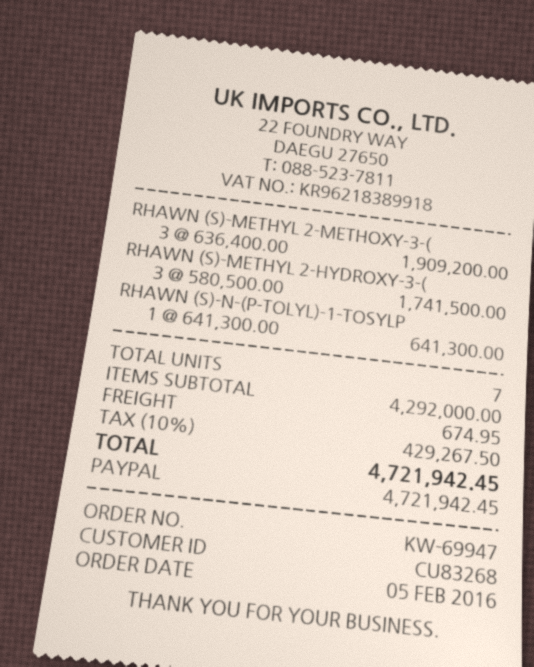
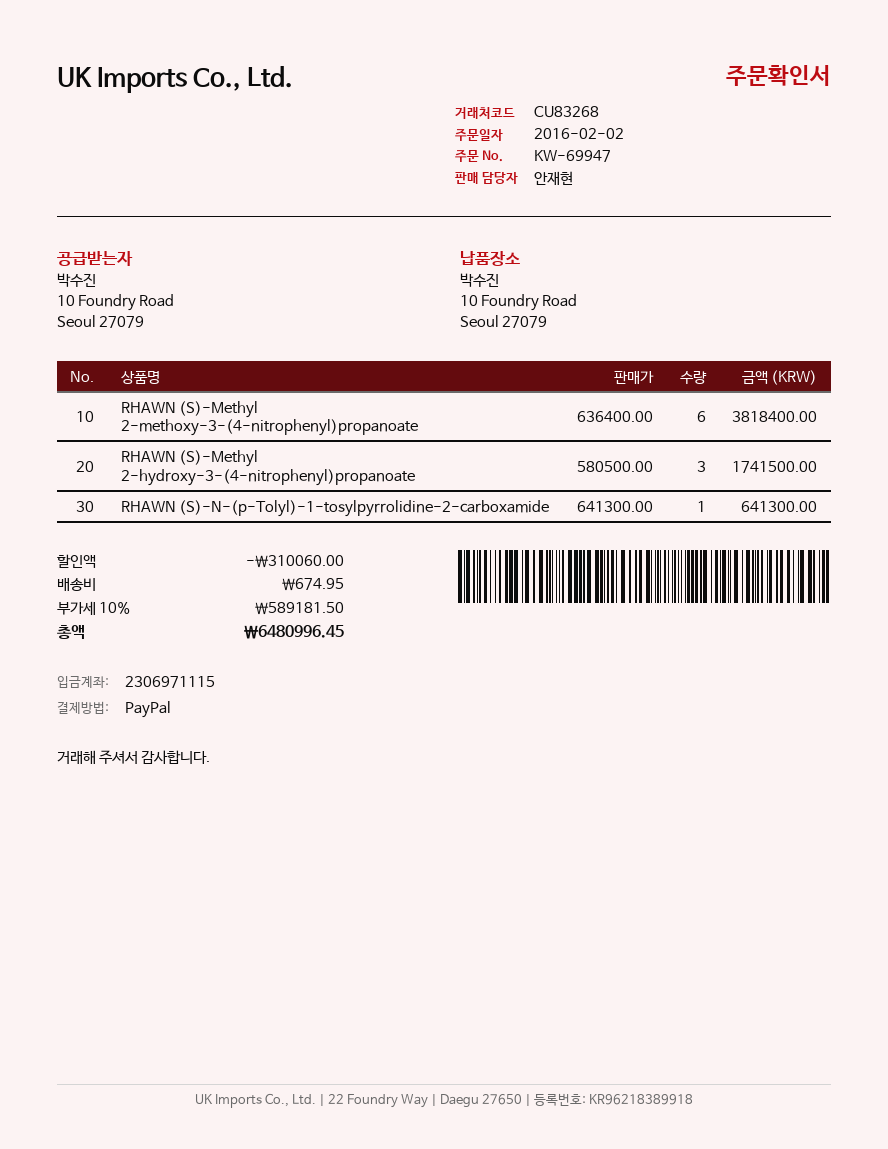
order date: 2016-02-05 -> 2016-02-02
RHAWN (S)-METHYL 2-METHOXY-3-(: 3 x 636400.00 = 1909200.00 -> 6 x 636400.00 = 3818400.00
discount: none -> 310060.00
tax: 10% = 429267.50 -> 10% = 589181.50
total: 4721942.45 -> 6480996.45

